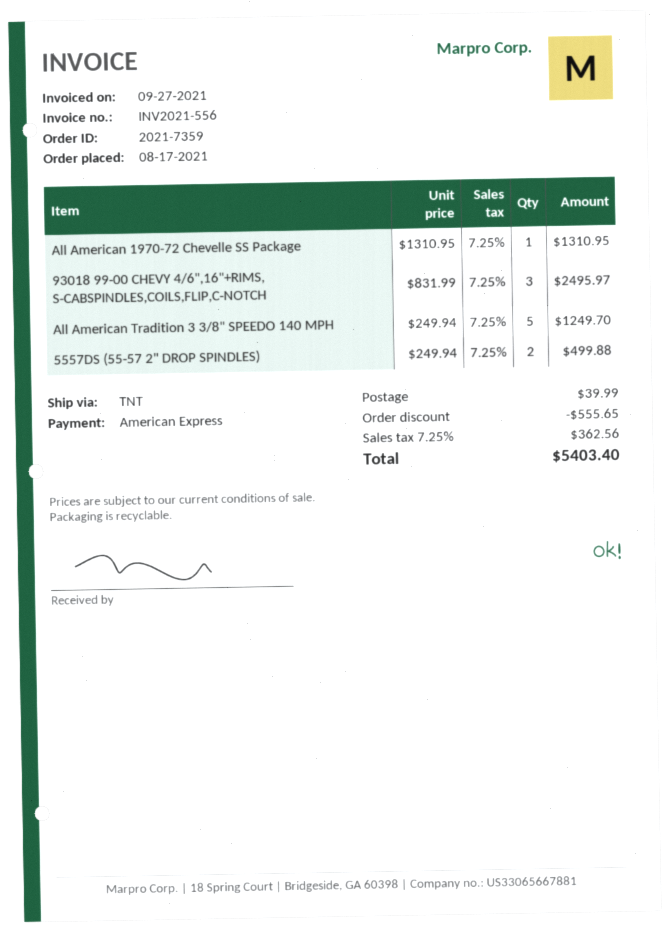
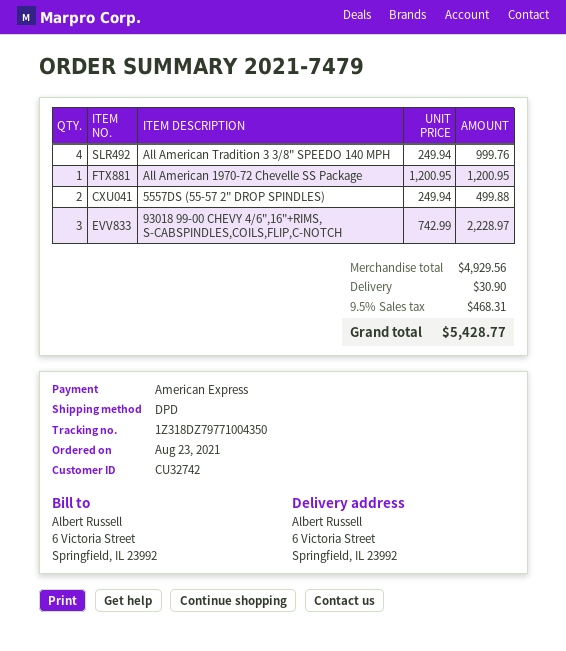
order number: 2021-7359 -> 2021-7479
order date: 2021-08-17 -> 2021-08-23
shipping method: TNT -> DPD
All American 1970-72 Chevelle SS Package: 1 x 1310.95 = 1310.95 -> 1 x 1200.95 = 1200.95
93018 99-00 CHEVY 4/6",16"+RIMS, S-CABSPINDLES,COILS,FLIP,C-NOTCH: 3 x 831.99 = 2495.97 -> 3 x 742.99 = 2228.97
All American Tradition 3 3/8" SPEEDO 140 MPH: 5 x 249.94 = 1249.70 -> 4 x 249.94 = 999.76
discount: 555.65 -> none
shipping: 39.99 -> 30.90
tax: 7.25% = 362.56 -> 9.5% = 468.31
total: 5403.40 -> 5428.77

